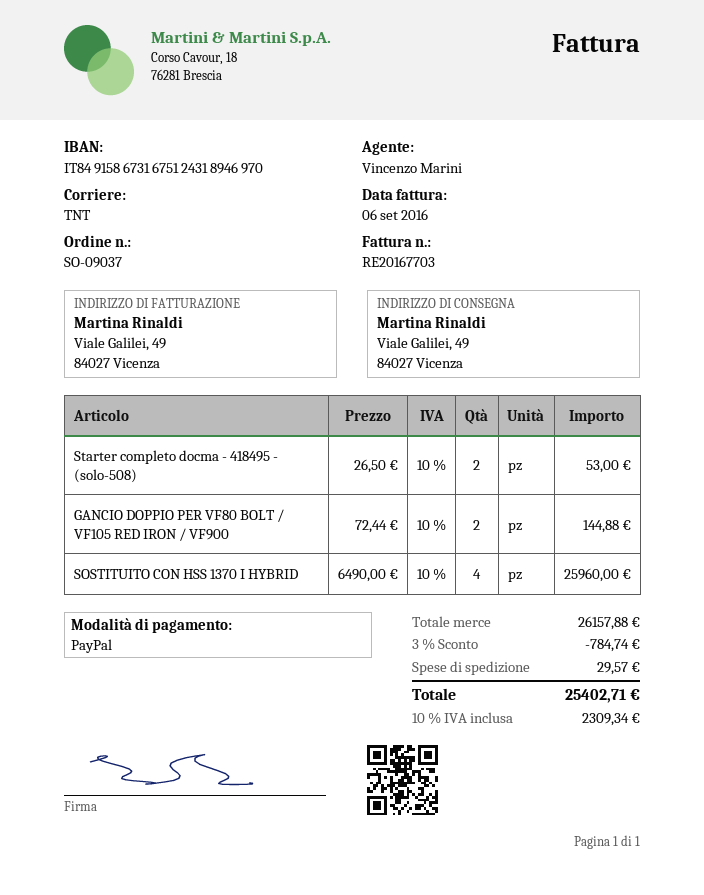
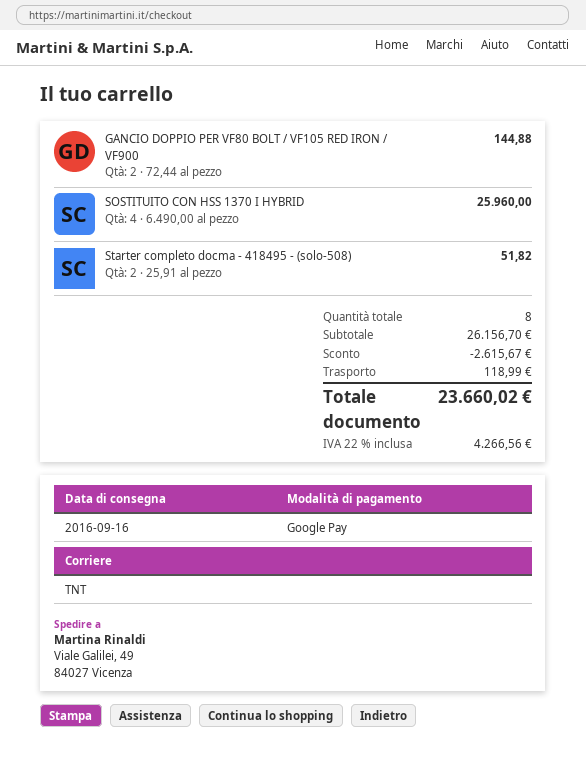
payment method: PayPal -> Google Pay
Starter completo docma - 418495 - (solo-508): 2 x 26.50 = 53.00 -> 2 x 25.91 = 51.82
subtotal: 26157.88 -> 26156.70
discount: 784.74 -> 2615.67
shipping: 29.57 -> 118.99
tax: 10% = 2309.34 -> 22% = 4266.56
total: 25402.71 -> 23660.02

